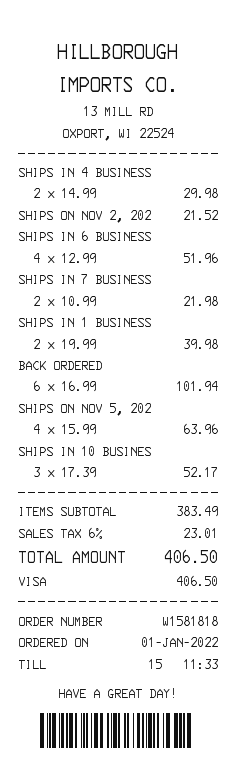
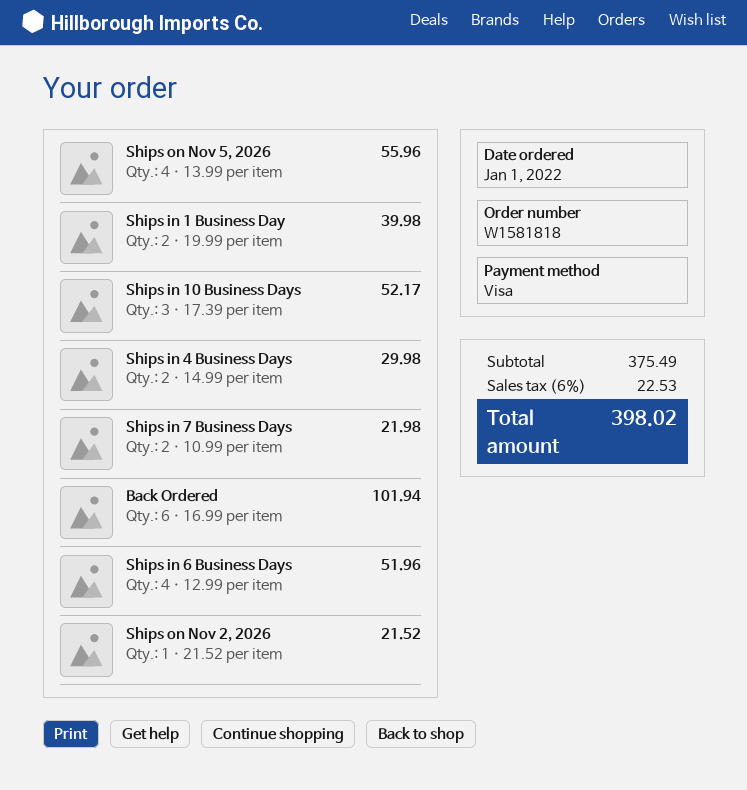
SHIPS ON NOV 5, 202: 4 x 15.99 = 63.96 -> 4 x 13.99 = 55.96
subtotal: 383.49 -> 375.49
tax: 6% = 23.01 -> 6% = 22.53
total: 406.50 -> 398.02

